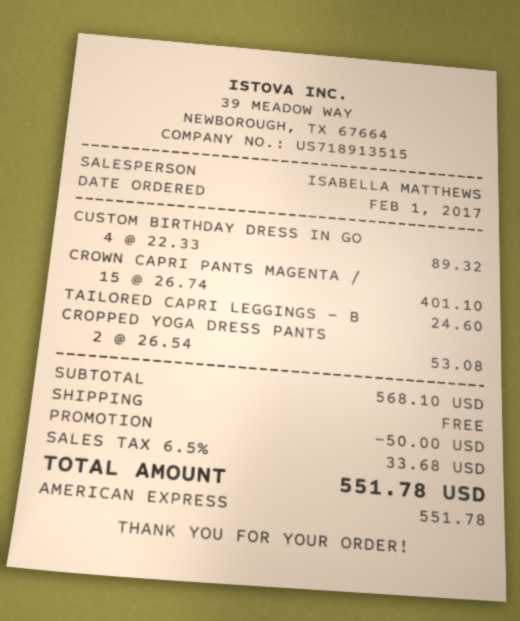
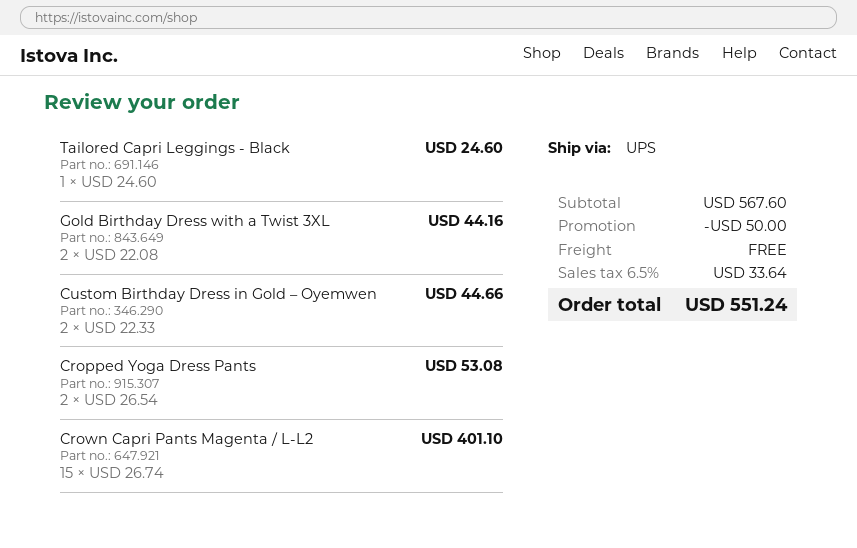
CUSTOM BIRTHDAY DRESS IN GO: 4 x 22.33 = 89.32 -> 2 x 22.33 = 44.66
Gold Birthday Dress with a Twist 3XL: none -> 2 x 22.08 = 44.16
subtotal: 568.10 -> 567.60
tax: 6.5% = 33.68 -> 6.5% = 33.64
total: 551.78 -> 551.24

